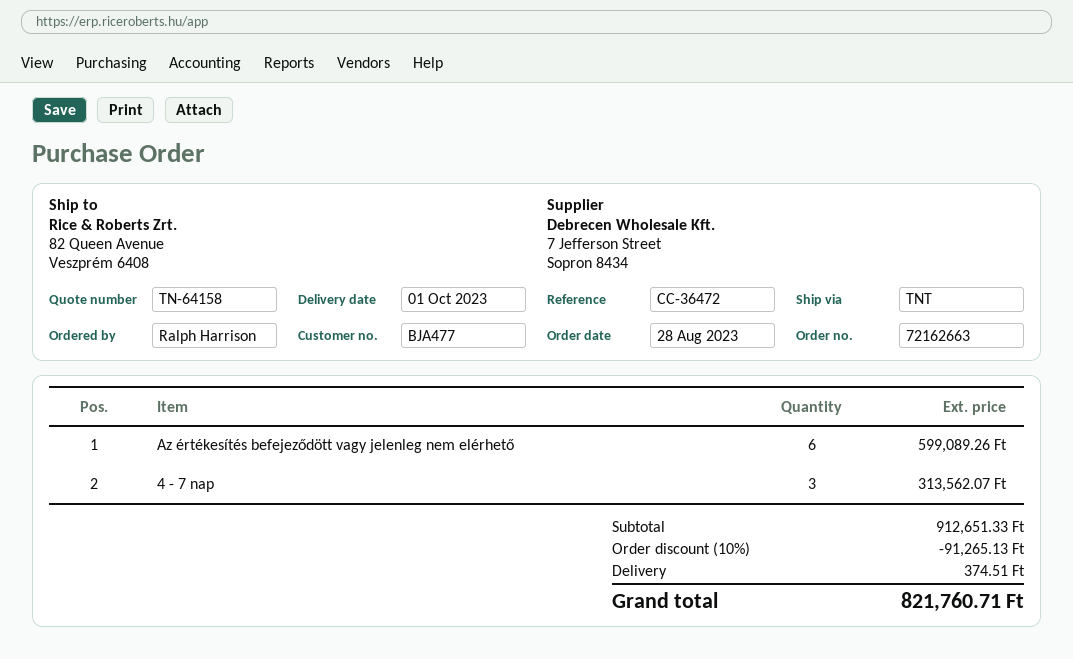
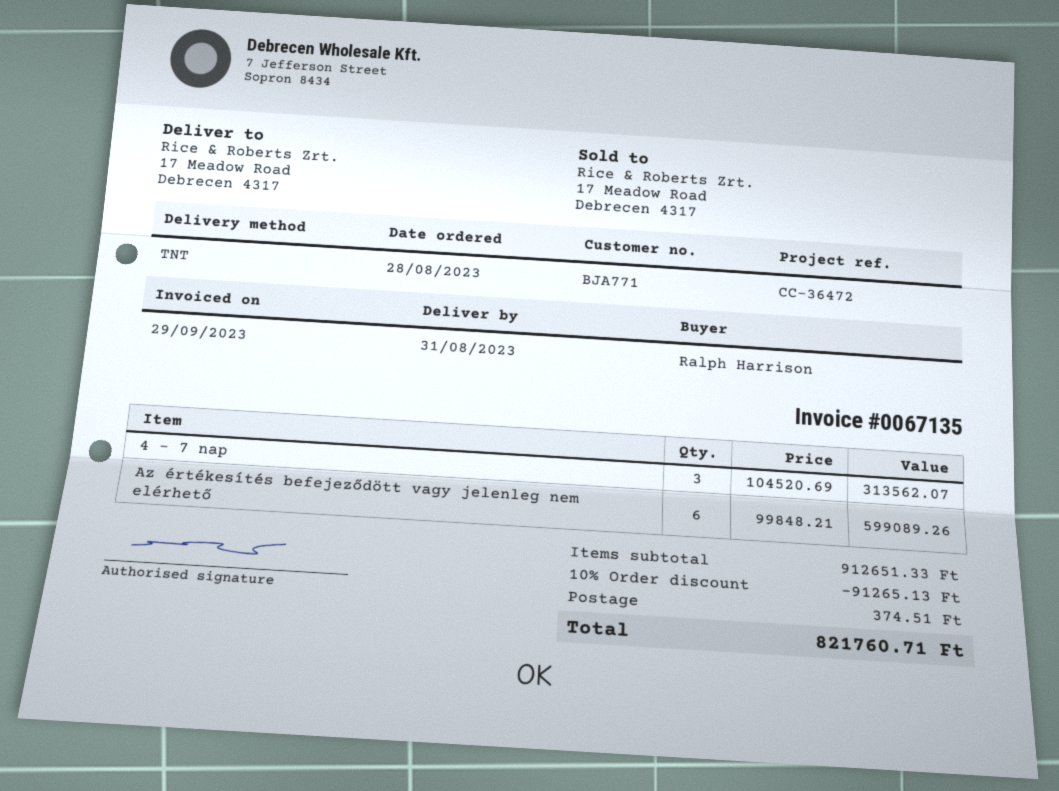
delivery date: 2023-10-01 -> 2023-08-31
customer number: BJA477 -> BJA771
ship to: 82 Queen Avenue, Veszprém 6408 -> 17 Meadow Road, Debrecen 4317

